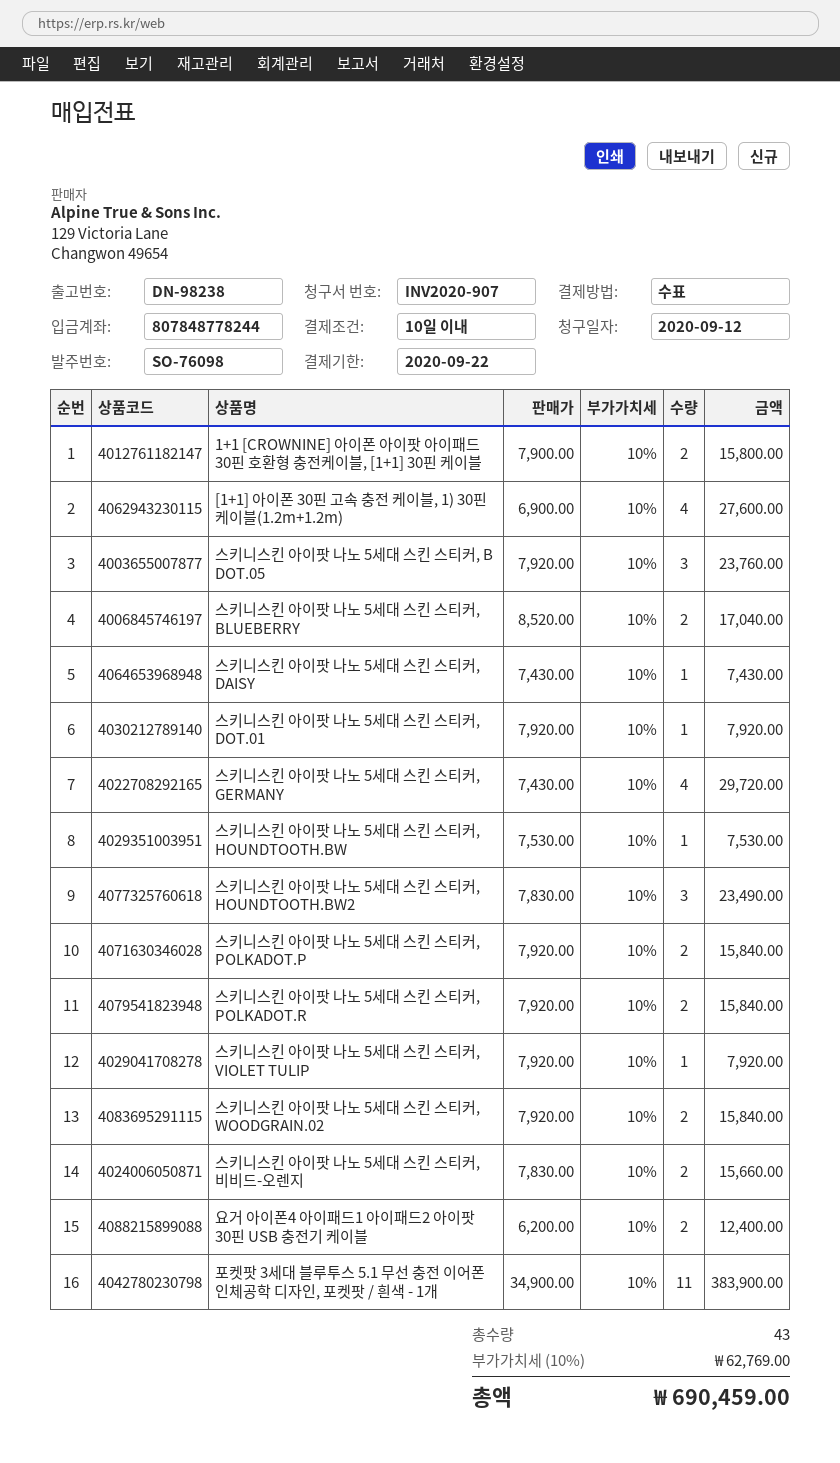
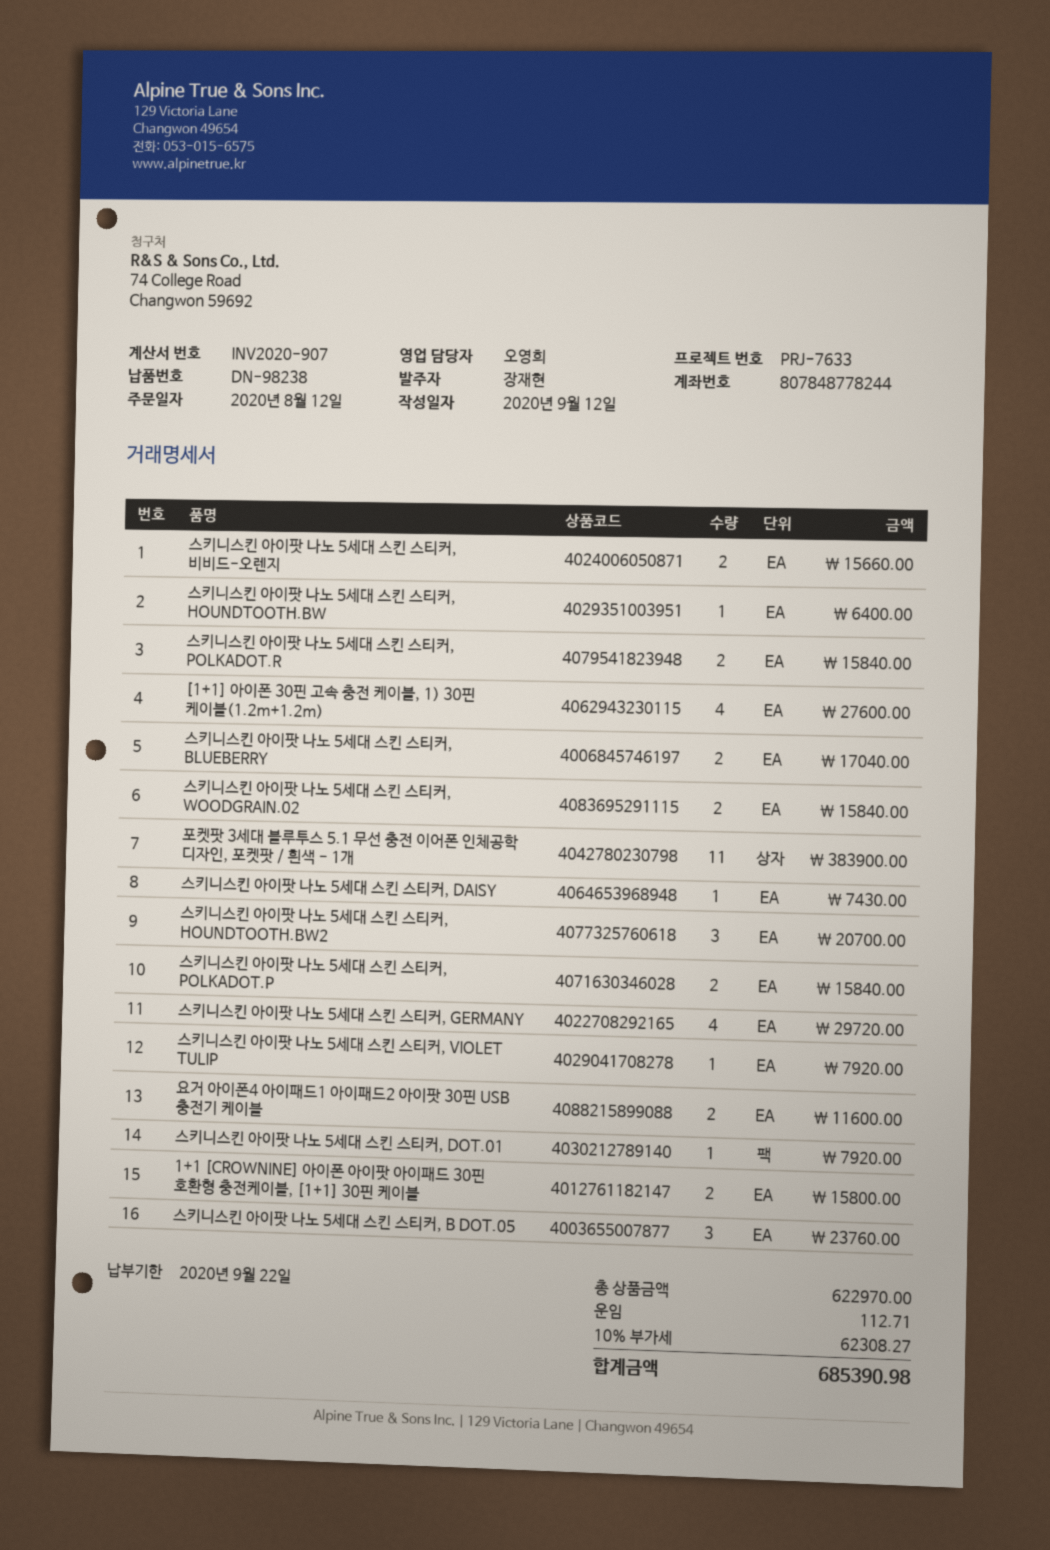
스키니스킨 아이팟 나노 5세대 스킨 스티커, HOUNDTOOTH.BW: 1 for 7530.00 -> 1 for 6400.00
스키니스킨 아이팟 나노 5세대 스킨 스티커, HOUNDTOOTH.BW2: 3 for 23490.00 -> 3 for 20700.00
요거 아이폰4 아이패드1 아이패드2 아이팟 30핀 USB 충전기 케이블: 2 for 12400.00 -> 2 for 11600.00
shipping: none -> 112.71
tax: 10% = 62769.00 -> 10% = 62308.27
total: 690459.00 -> 685390.98

